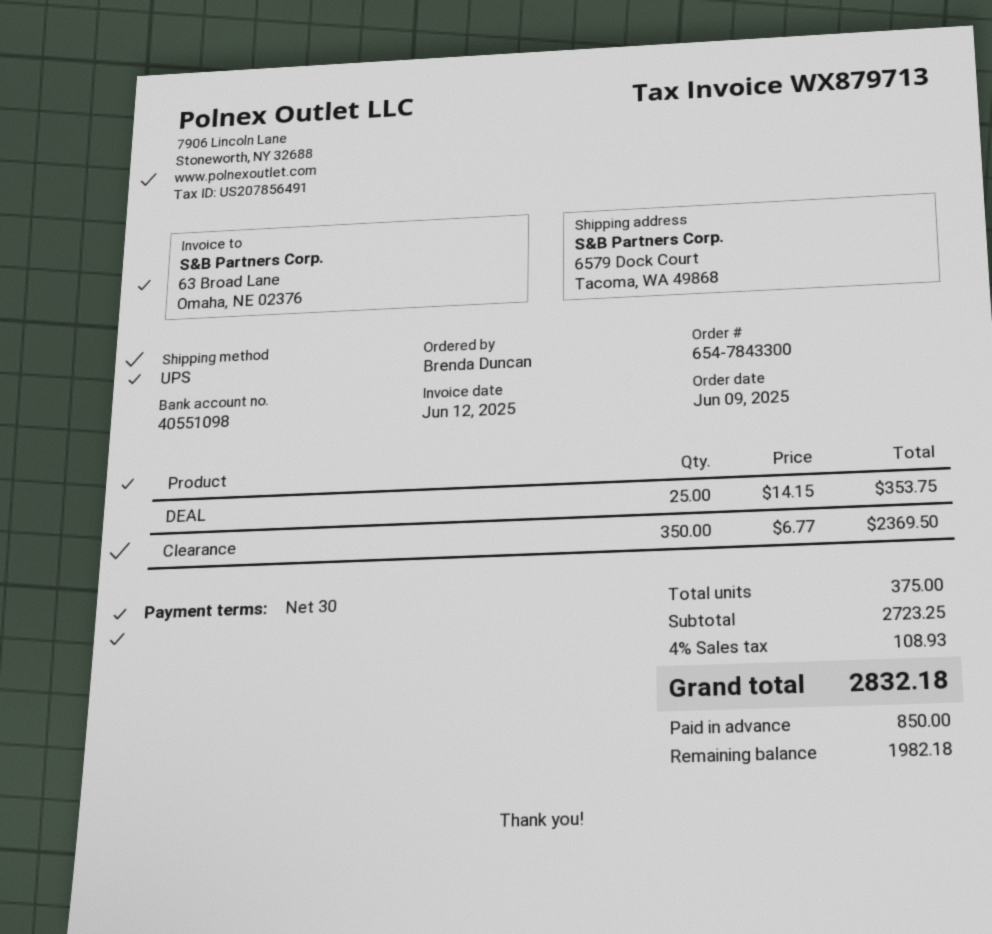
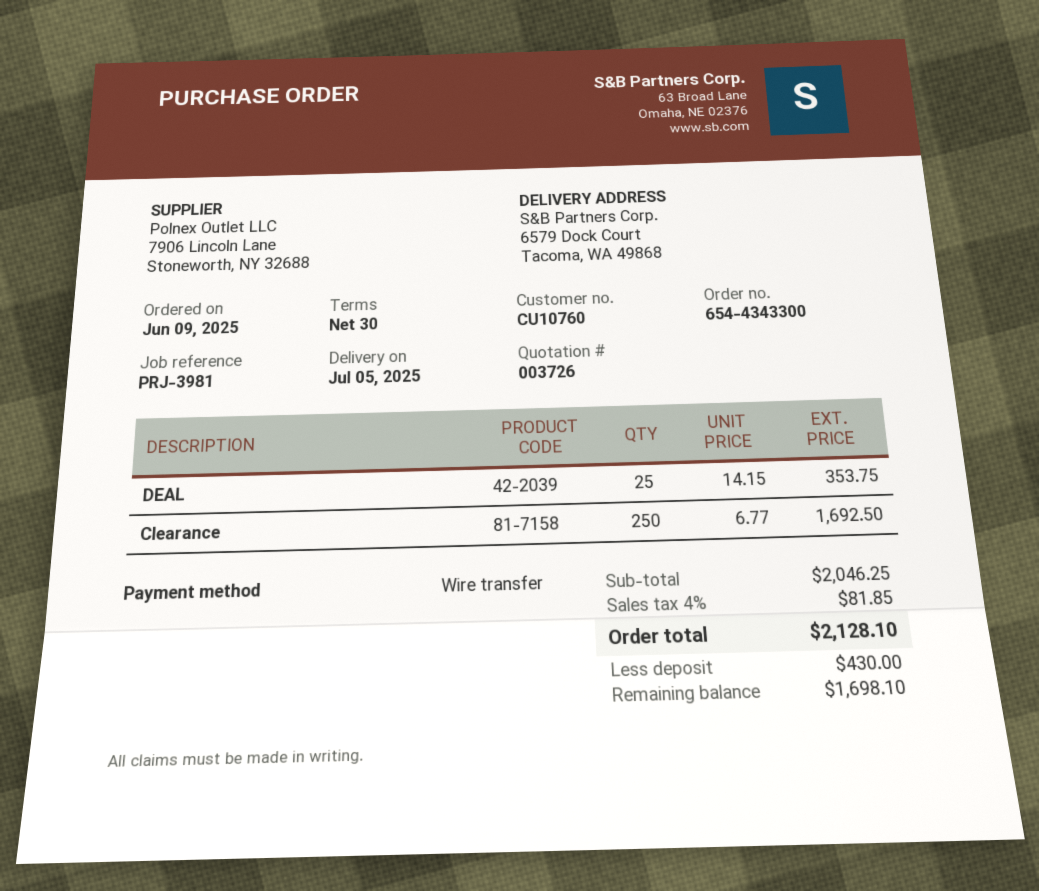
order number: 654-7843300 -> 654-4343300
Clearance: 350 x 6.77 = 2369.50 -> 250 x 6.77 = 1692.50
subtotal: 2723.25 -> 2046.25
tax: 4% = 108.93 -> 4% = 81.85
total: 2832.18 -> 2128.10
deposit: 850.00 -> 430.00
balance: 1982.18 -> 1698.10

